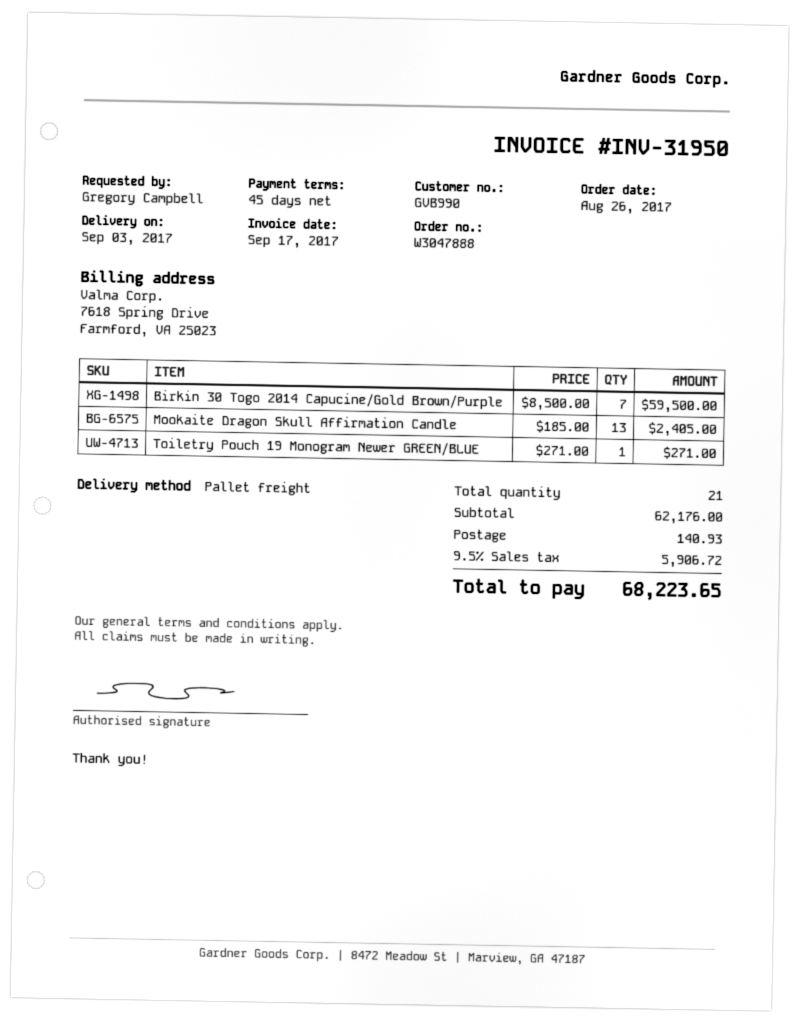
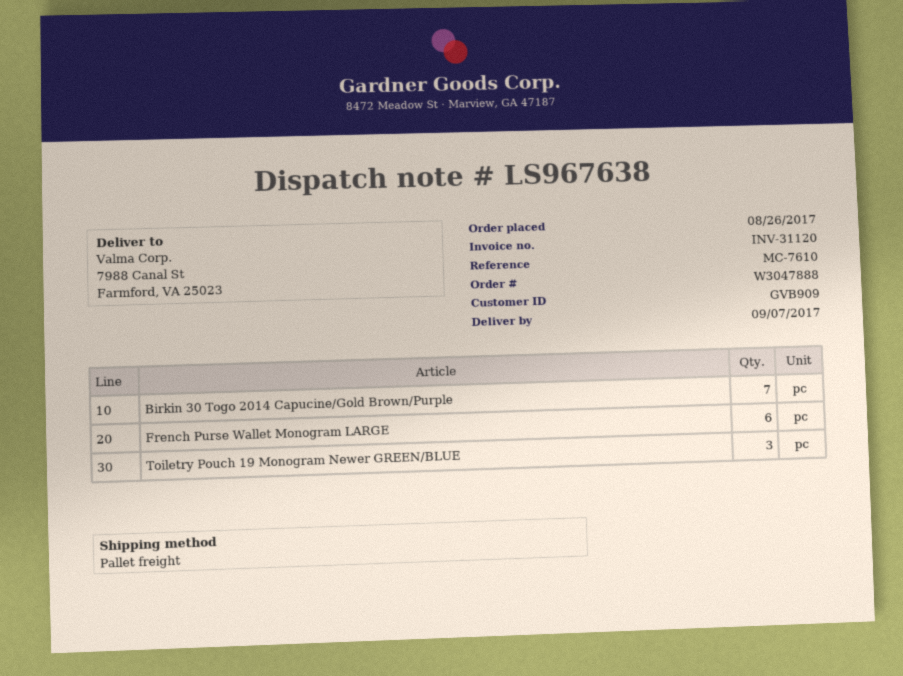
delivery date: 2017-09-03 -> 2017-09-07
invoice number: INV-31950 -> INV-31120
customer number: GVB990 -> GVB909
Mookaite Dragon Skull Affirmation Candle: 13 -> none
Toiletry Pouch 19 Monogram Newer GREEN/BLUE: 1 -> 3
French Purse Wallet Monogram LARGE: none -> 6

